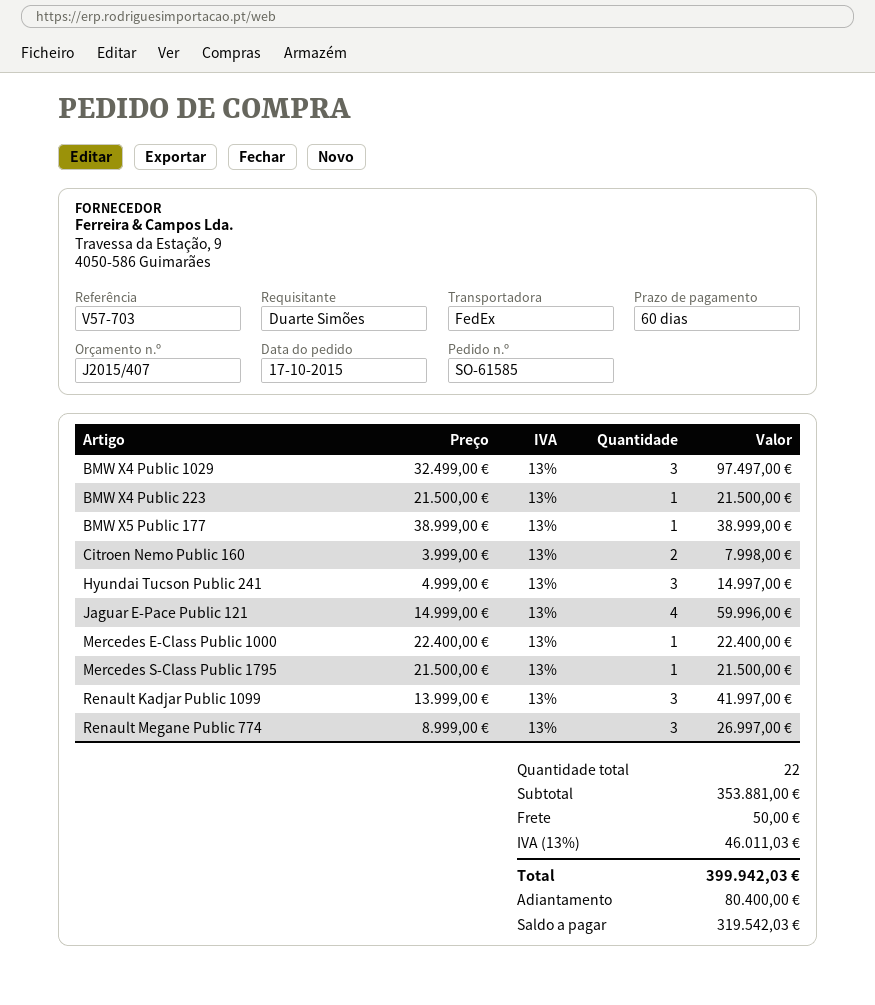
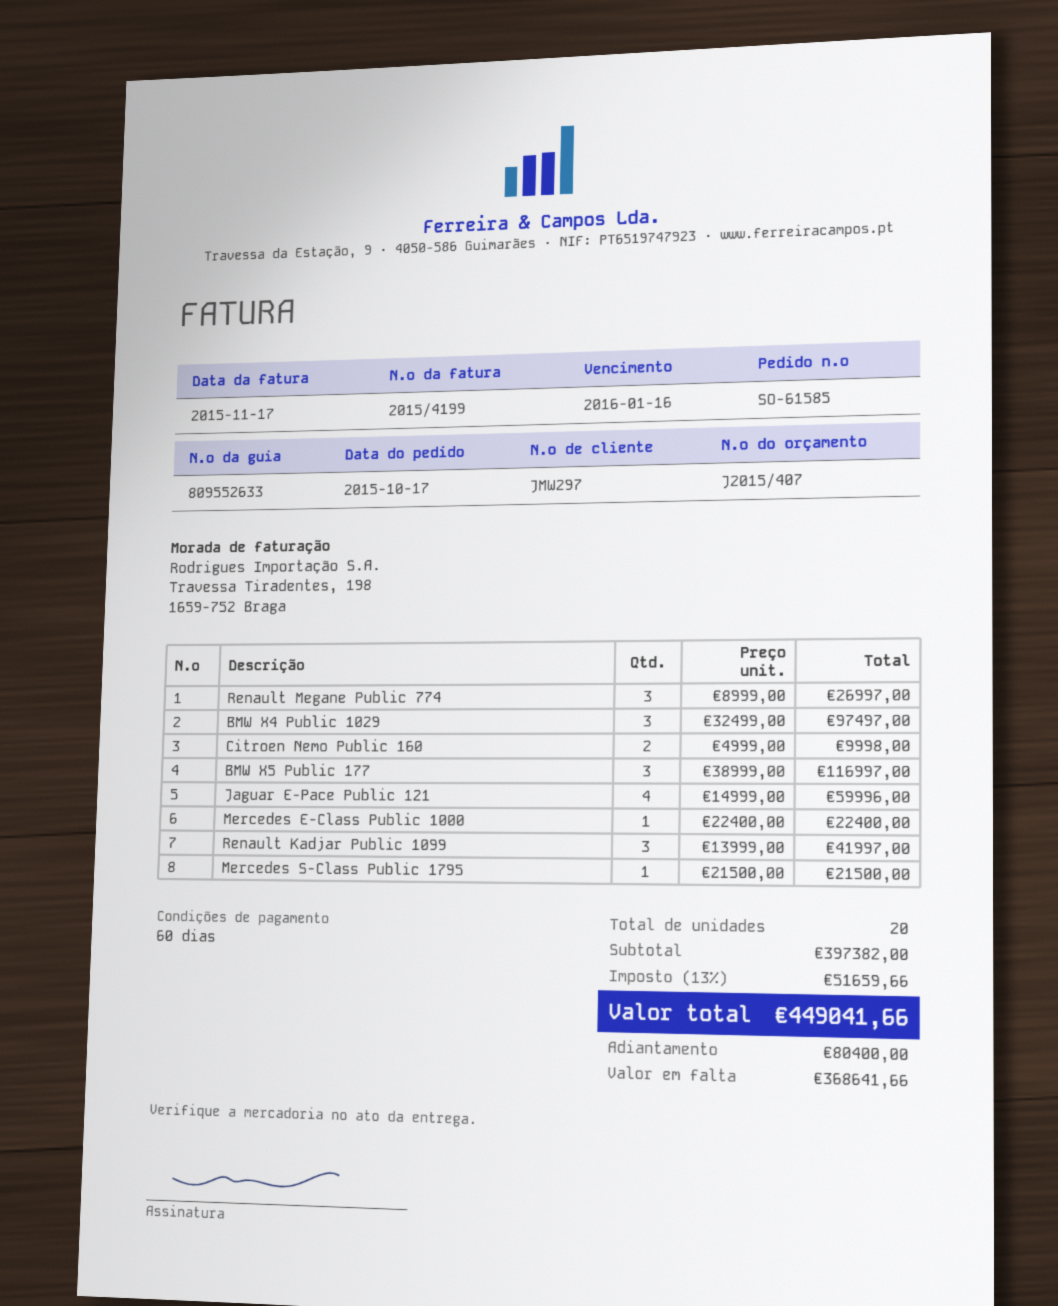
BMW X4 Public 223: 1 x 21500.00 = 21500.00 -> none
BMW X5 Public 177: 1 x 38999.00 = 38999.00 -> 3 x 38999.00 = 116997.00
Citroen Nemo Public 160: 2 x 3999.00 = 7998.00 -> 2 x 4999.00 = 9998.00
Hyundai Tucson Public 241: 3 x 4999.00 = 14997.00 -> none
total quantity: 22 -> 20
subtotal: 353881.00 -> 397382.00
shipping: 50.00 -> none
tax: 13% = 46011.03 -> 13% = 51659.66
total: 399942.03 -> 449041.66
balance: 319542.03 -> 368641.66

